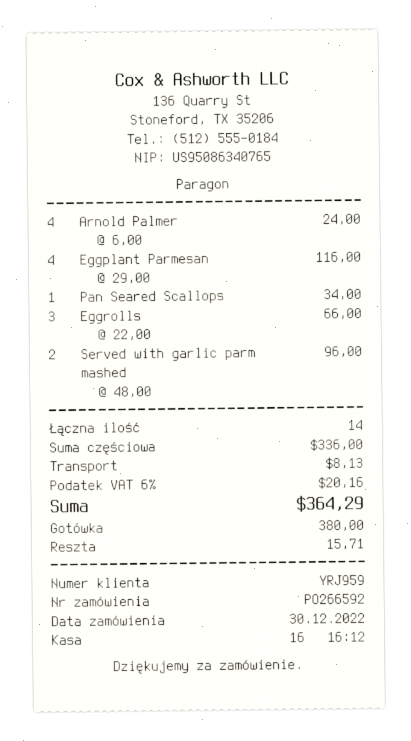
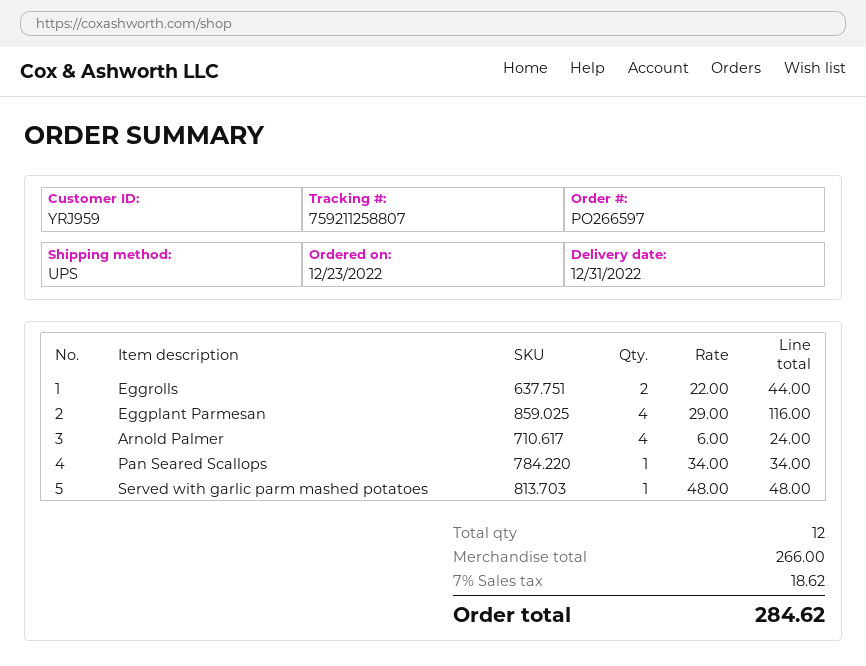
order number: PO266592 -> PO266597
order date: 2022-12-30 -> 2022-12-23
Eggrolls: 3 x 22.00 = 66.00 -> 2 x 22.00 = 44.00
Served with garlic parm mashed: 2 x 48.00 = 96.00 -> 1 x 48.00 = 48.00
total quantity: 14 -> 12
subtotal: 336.00 -> 266.00
shipping: 8.13 -> none
tax: 6% = 20.16 -> 7% = 18.62
total: 364.29 -> 284.62

